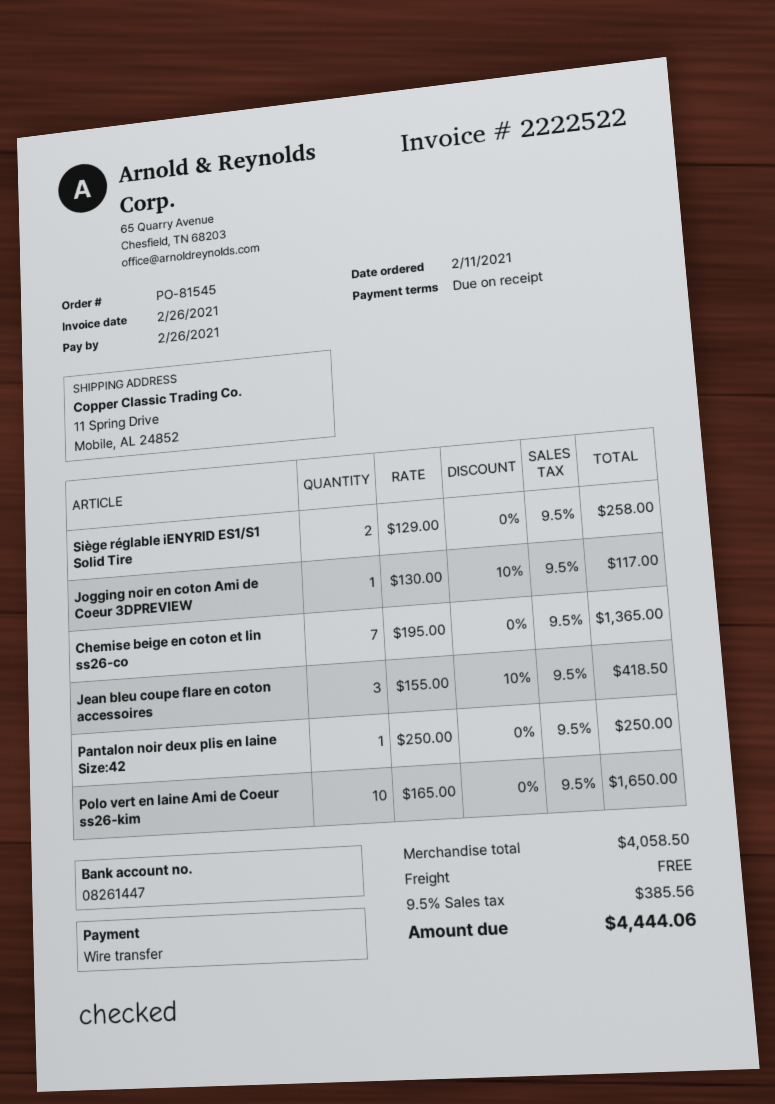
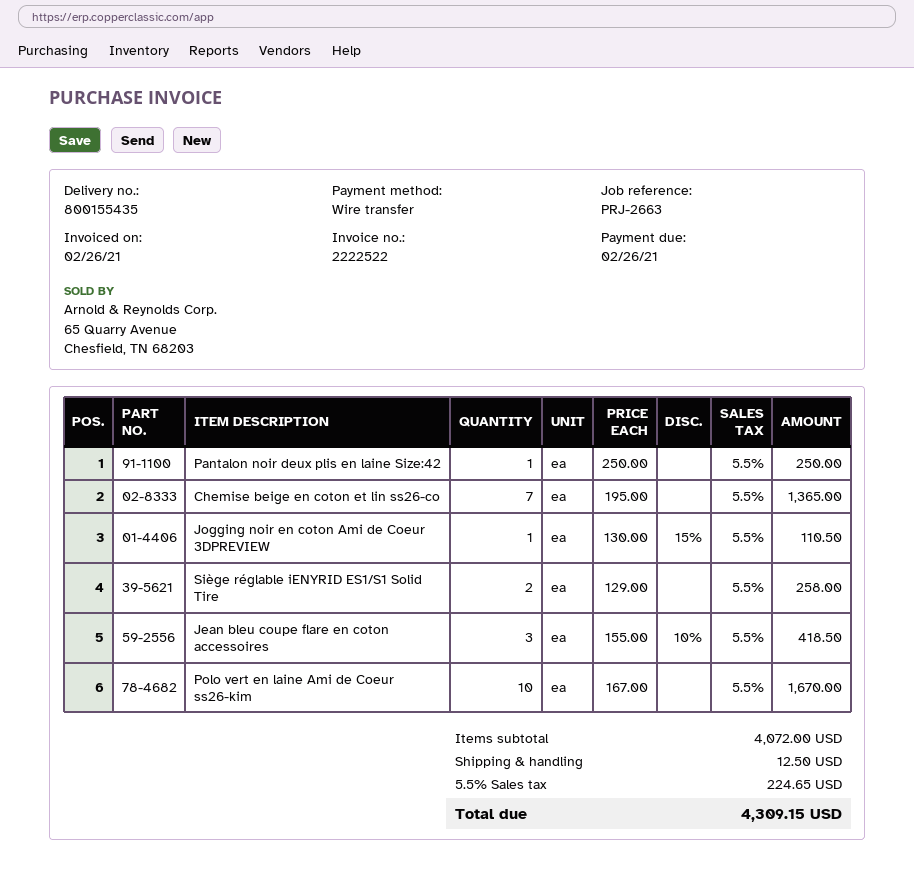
Jogging noir en coton Ami de Coeur 3DPREVIEW: 1 x 130.00 - 10% = 117.00 -> 1 x 130.00 - 15% = 110.50
Polo vert en laine Ami de Coeur ss26-kim: 10 x 165.00 = 1650.00 -> 10 x 167.00 = 1670.00
subtotal: 4058.50 -> 4072.00
shipping: 0.00 -> 12.50
tax: 9.5% = 385.56 -> 5.5% = 224.65
total: 4444.06 -> 4309.15

